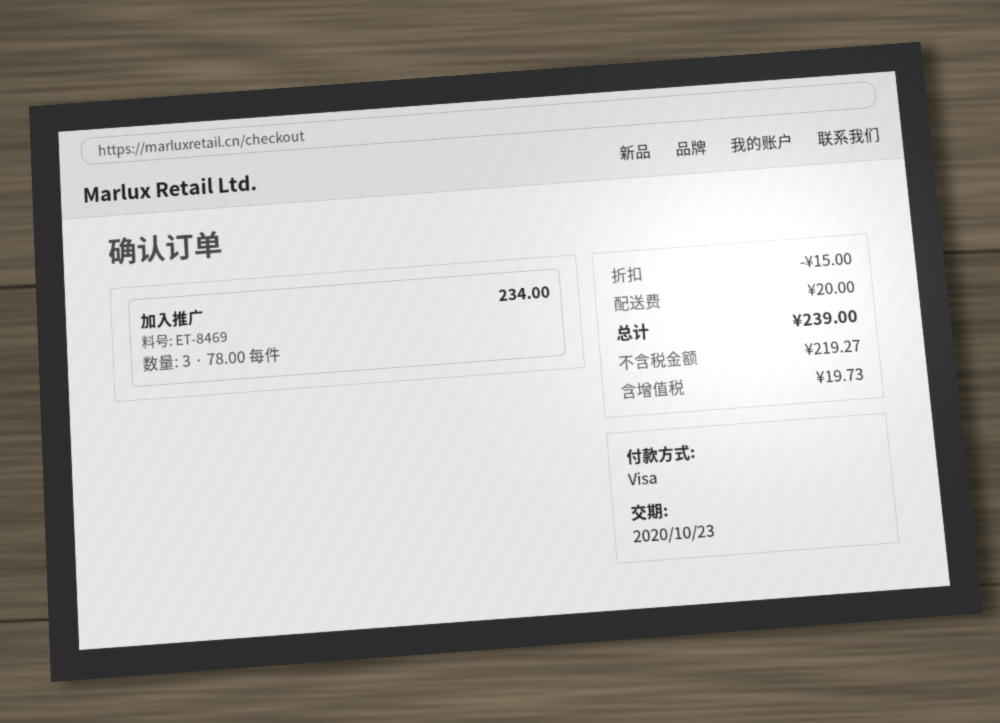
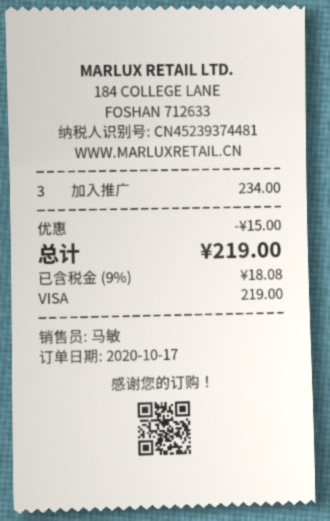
shipping: 20.00 -> none
tax: 19.73 -> 18.08
total: 239.00 -> 219.00

